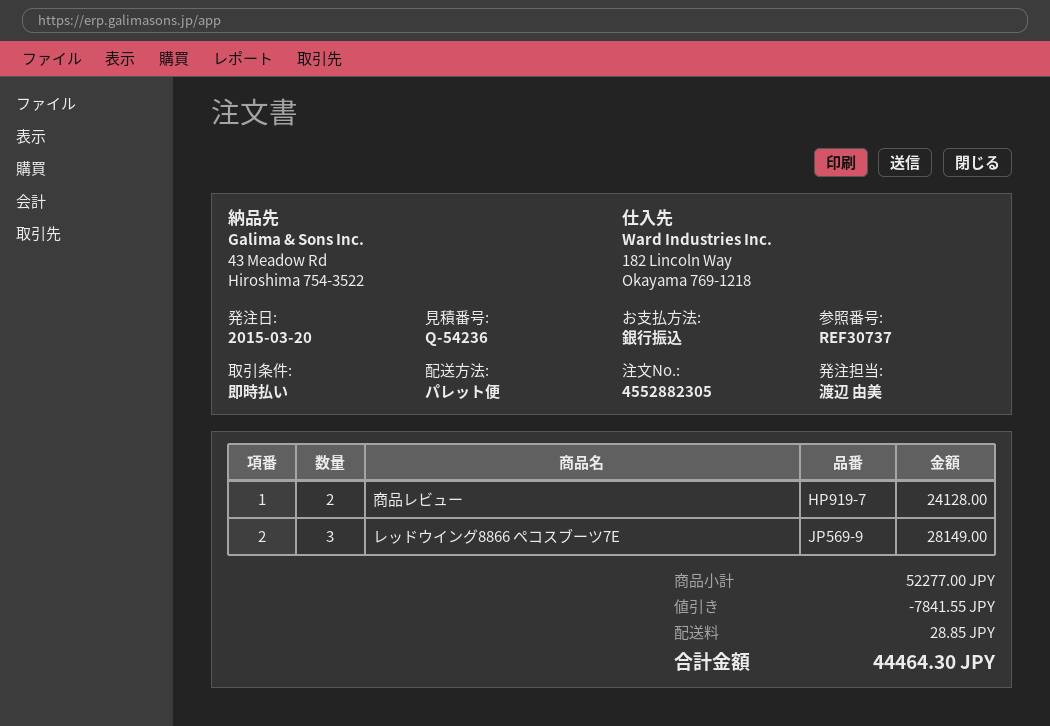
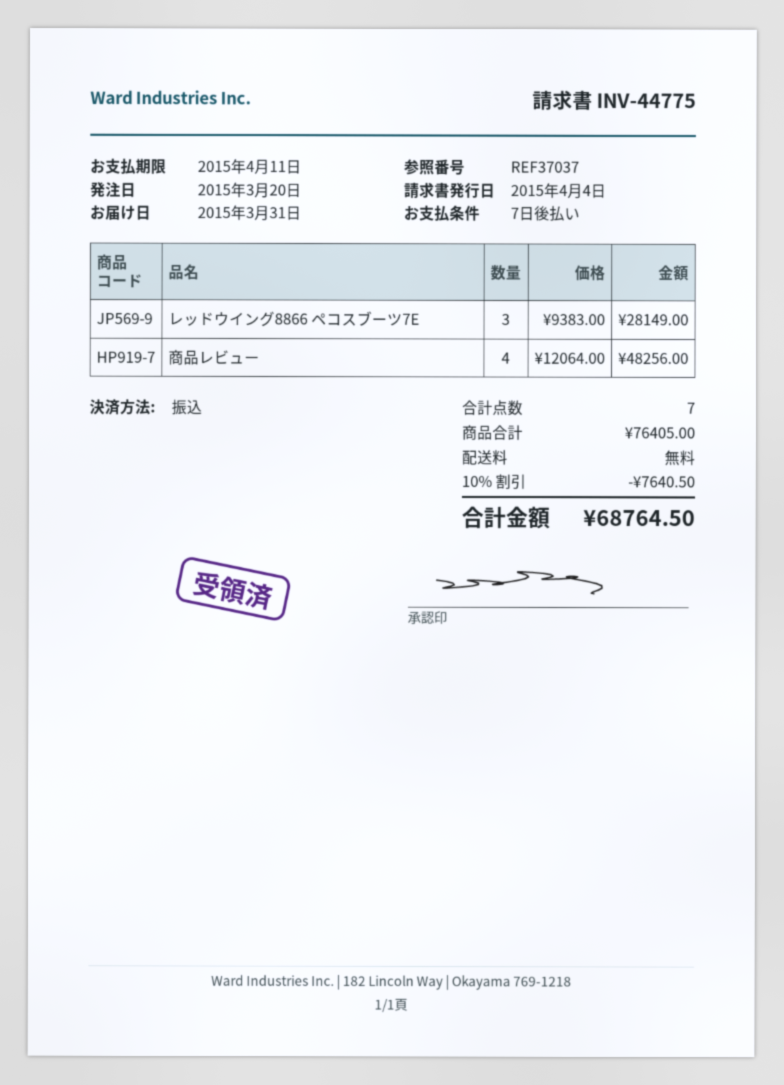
payment terms: on receipt -> 7 days
reference: REF30737 -> REF37037
商品レビュー: 2 for 24128.00 -> 4 for 48256.00
subtotal: 52277.00 -> 76405.00
discount: 7841.55 -> 7640.50
shipping: 28.85 -> 0.00
total: 44464.30 -> 68764.50

